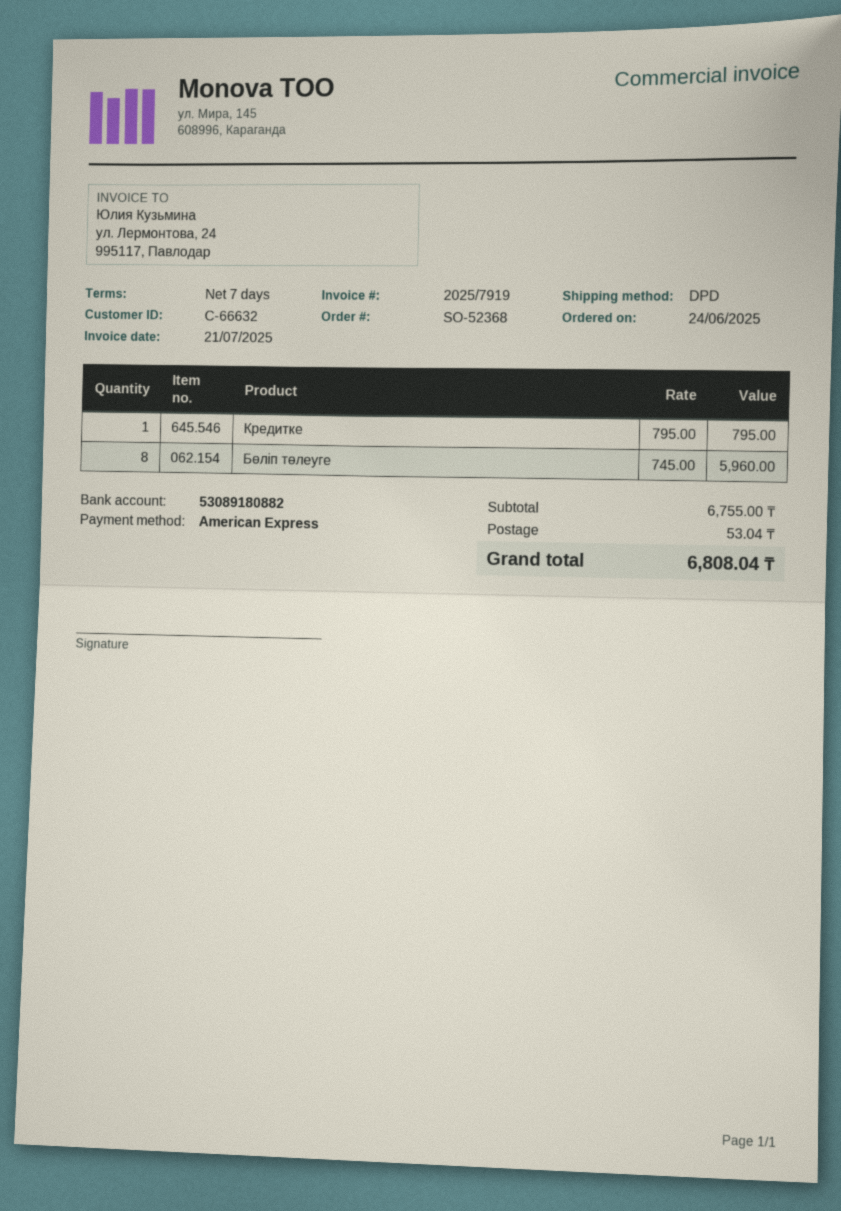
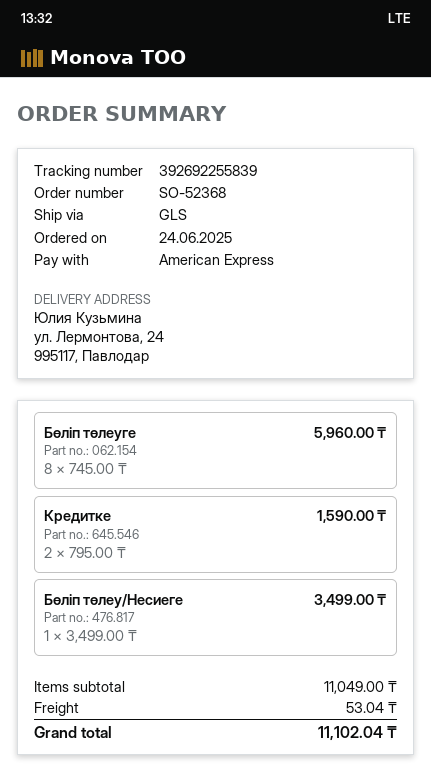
shipping method: DPD -> GLS
Кредитке: 1 x 795.00 = 795.00 -> 2 x 795.00 = 1590.00
Бөліп төлеу/Несиеге: none -> 1 x 3499.00 = 3499.00
subtotal: 6755.00 -> 11049.00
total: 6808.04 -> 11102.04

